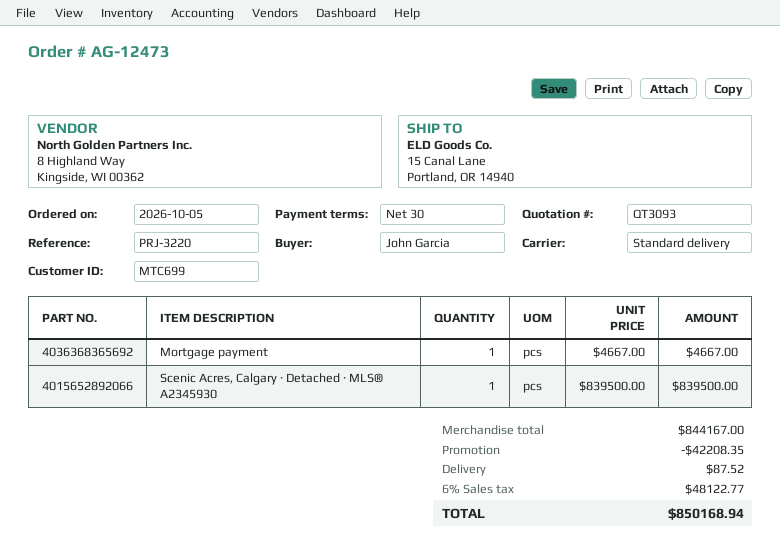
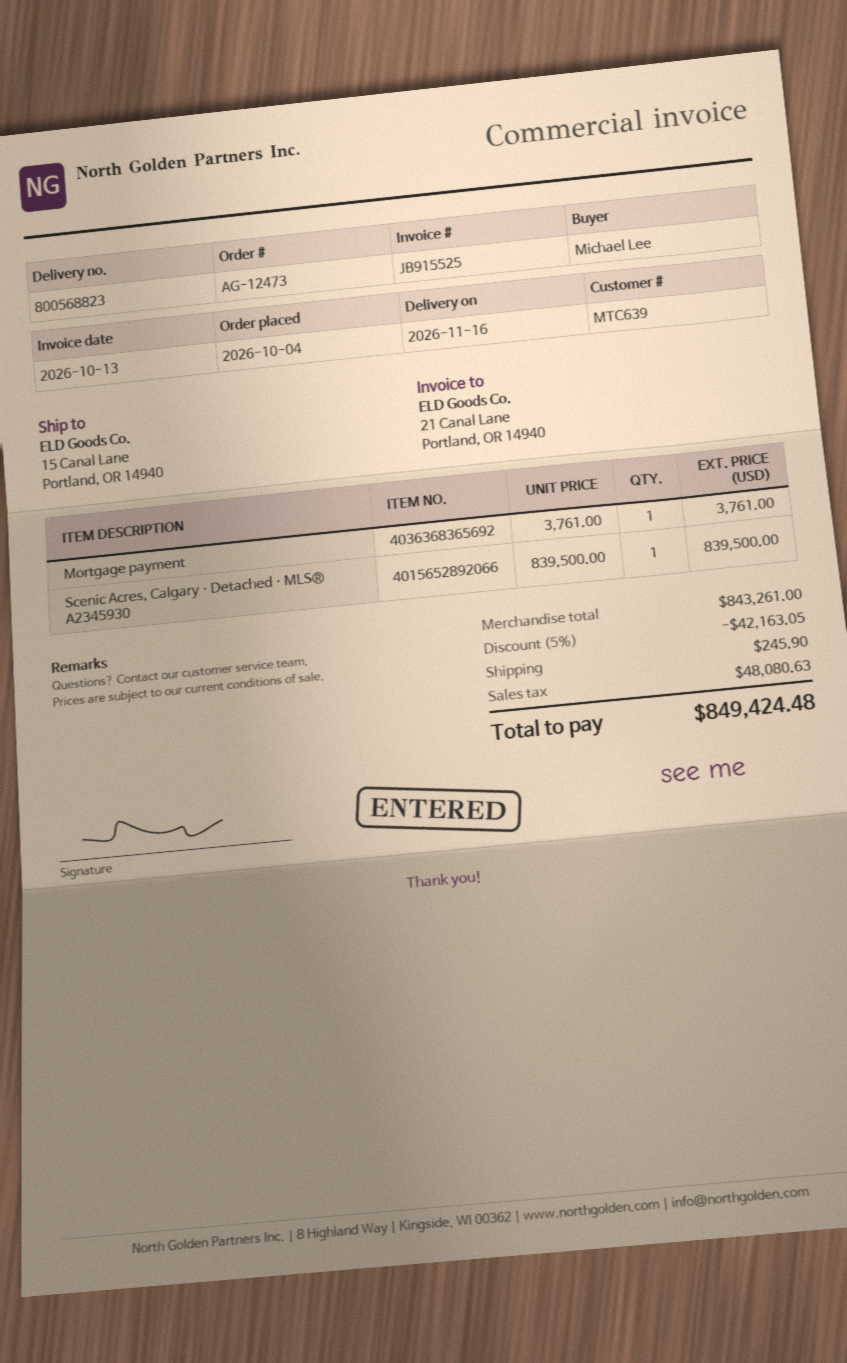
order date: 2026-10-05 -> 2026-10-04
customer number: MTC699 -> MTC639
ordered by: John Garcia -> Michael Lee
Mortgage payment: 1 x 4667.00 = 4667.00 -> 1 x 3761.00 = 3761.00
subtotal: 844167.00 -> 843261.00
discount: 42208.35 -> 42163.05
shipping: 87.52 -> 245.90
tax: 48122.77 -> 48080.63
total: 850168.94 -> 849424.48

